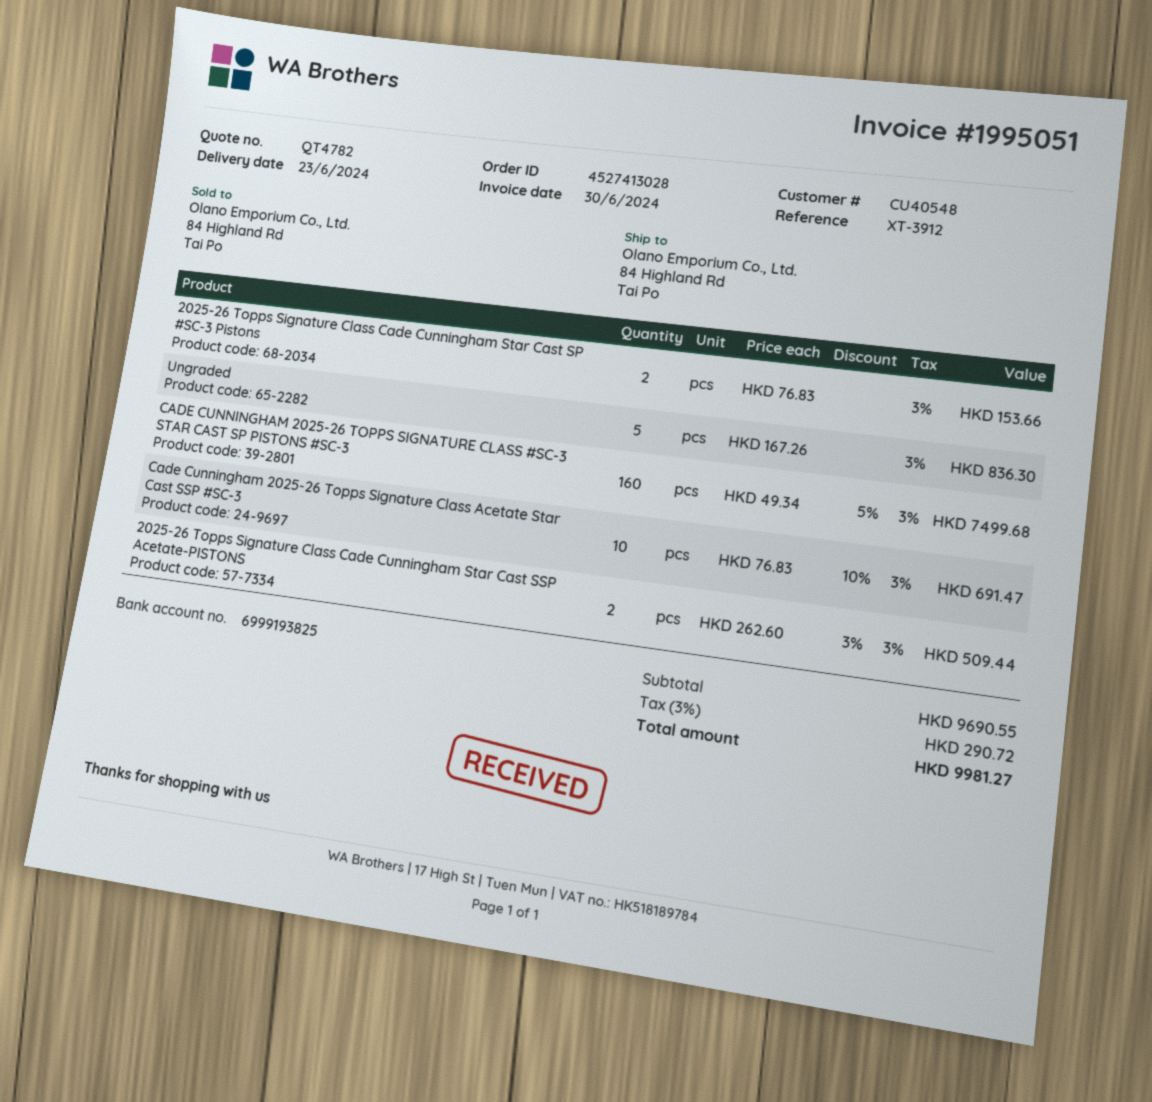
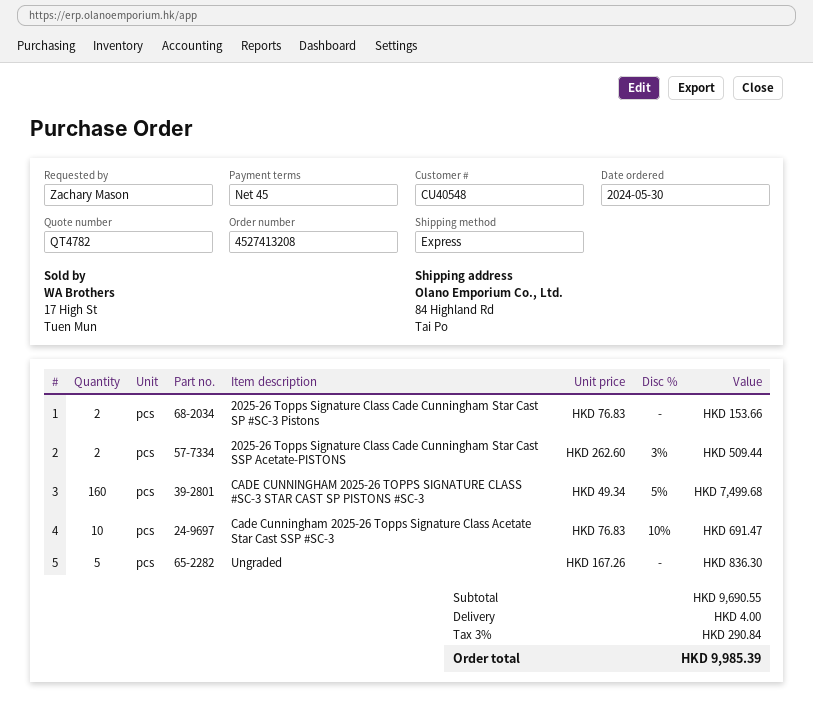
order number: 4527413028 -> 4527413208
shipping: none -> 4.00
tax: 3% = 290.72 -> 3% = 290.84
total: 9981.27 -> 9985.39

